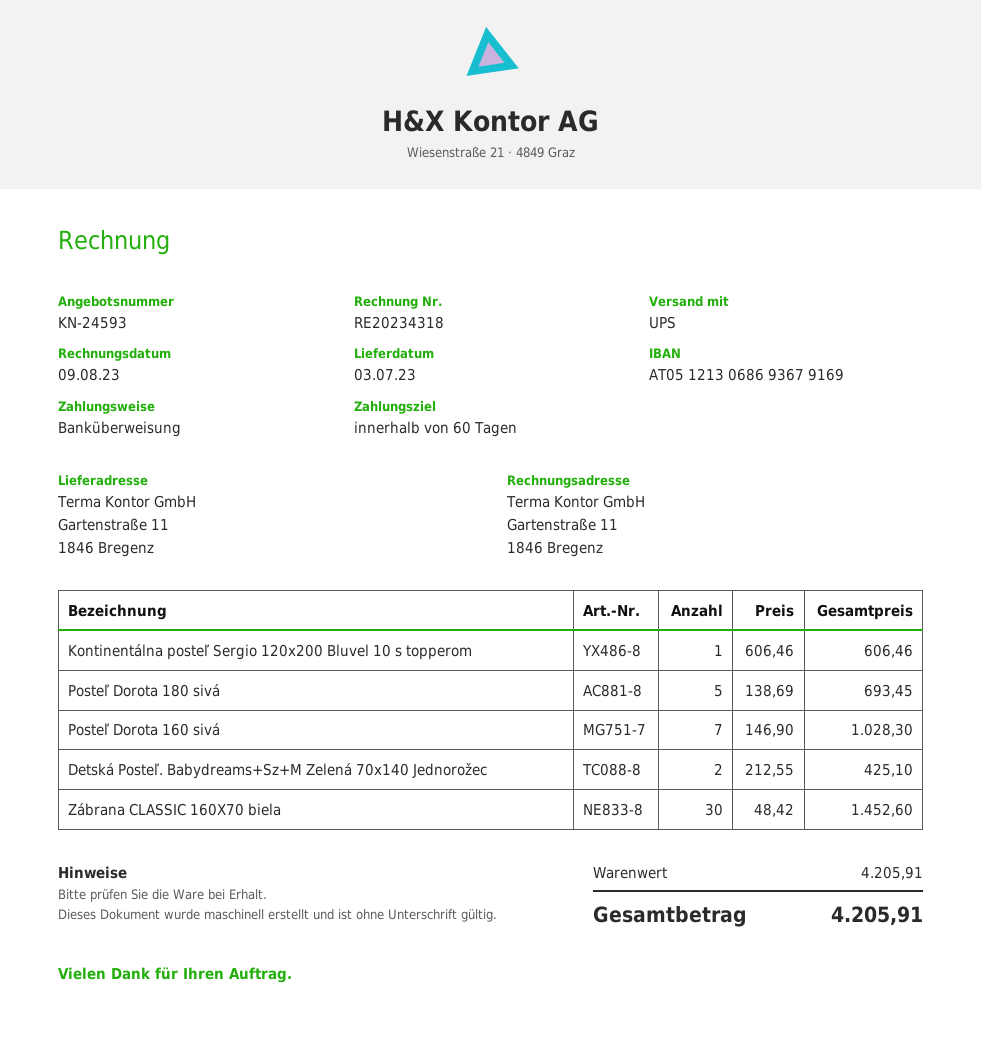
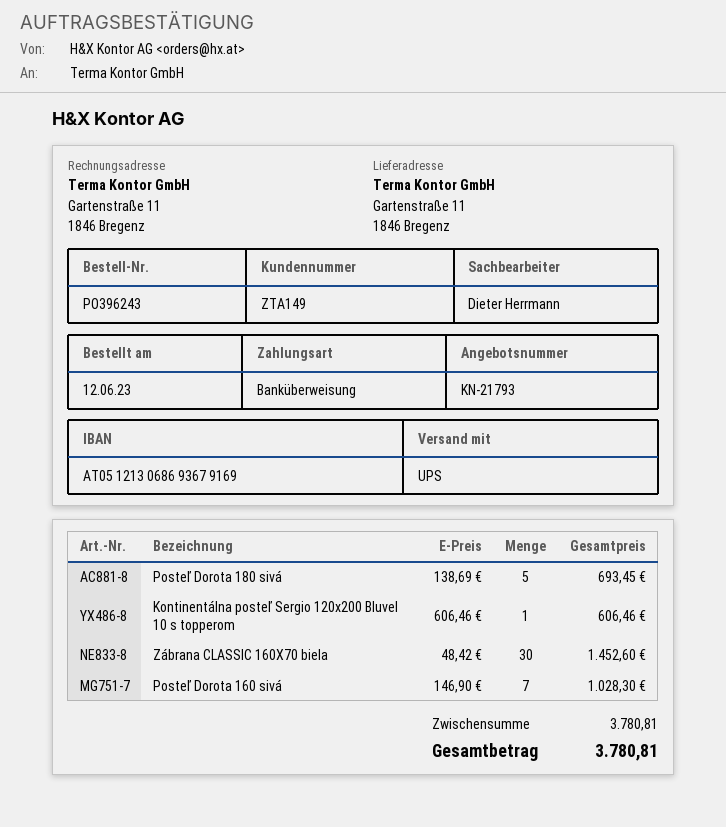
quote number: KN-24593 -> KN-21793
Detská Posteľ. Babydreams+Sz+M Zelená 70x140 Jednorožec: 2 x 212.55 = 425.10 -> none
subtotal: 4205.91 -> 3780.81
total: 4205.91 -> 3780.81

